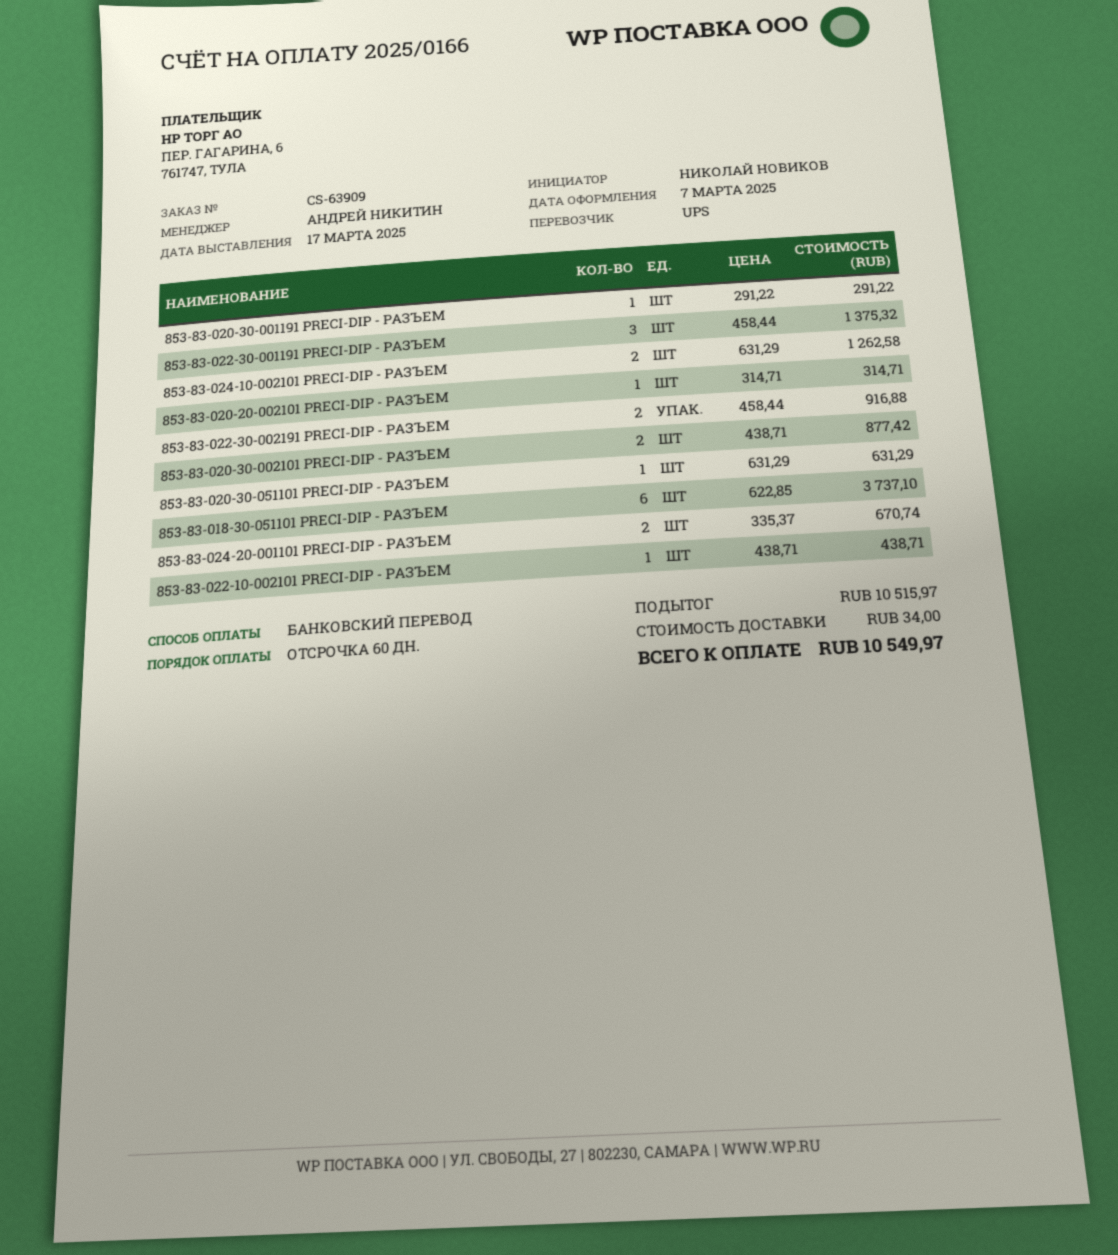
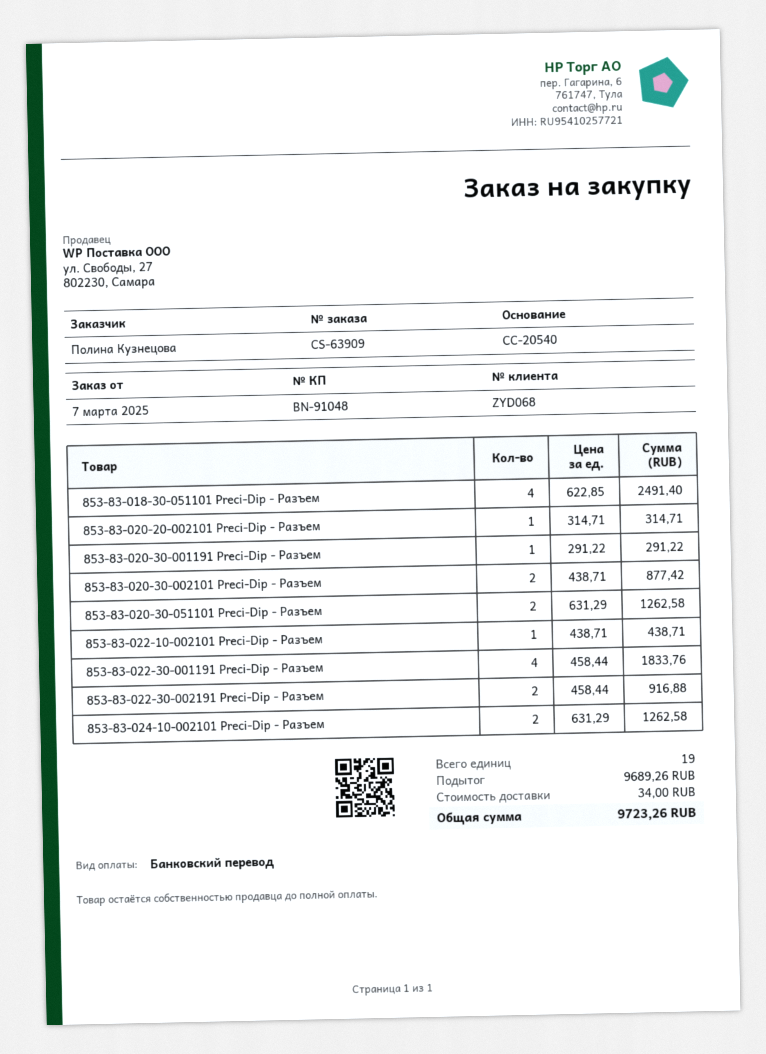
ordered by: НИКОЛАЙ НОВИКОВ -> Полина Кузнецова
853-83-022-30-001191 PRECI-DIP - РАЗЪЕМ: 3 x 458.44 = 1375.32 -> 4 x 458.44 = 1833.76
853-83-020-30-051101 PRECI-DIP - РАЗЪЕМ: 1 x 631.29 = 631.29 -> 2 x 631.29 = 1262.58
853-83-018-30-051101 PRECI-DIP - РАЗЪЕМ: 6 x 622.85 = 3737.10 -> 4 x 622.85 = 2491.40
853-83-024-20-001101 PRECI-DIP - РАЗЪЕМ: 2 x 335.37 = 670.74 -> none
subtotal: 10515.97 -> 9689.26
total: 10549.97 -> 9723.26

